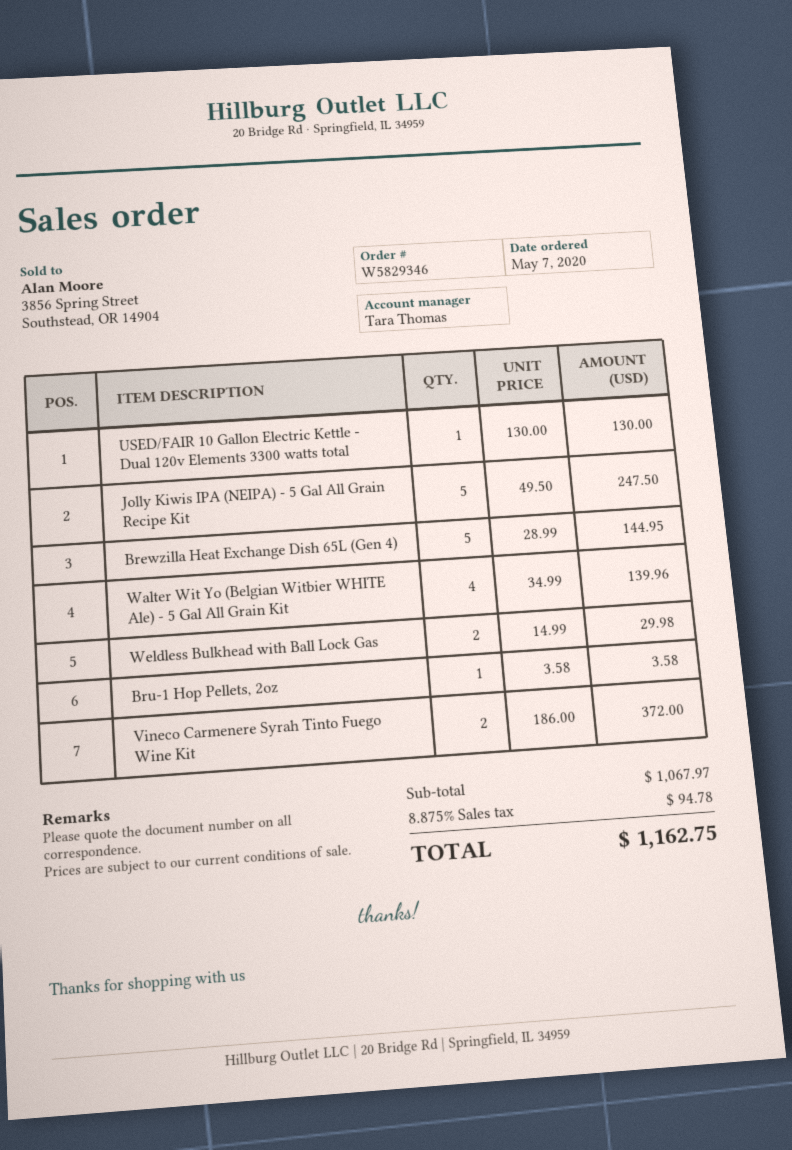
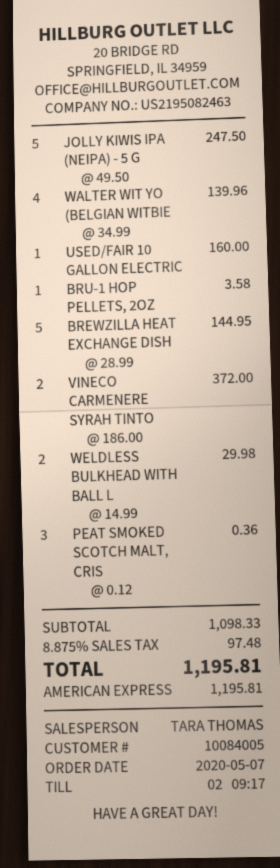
USED/FAIR 10 Gallon Electric Kettle - Dual 120v Elements 3300 watts total: 1 x 130.00 = 130.00 -> 1 x 160.00 = 160.00
PEAT SMOKED SCOTCH MALT, CRIS: none -> 3 x 0.12 = 0.36
subtotal: 1067.97 -> 1098.33
tax: 8.875% = 94.78 -> 8.875% = 97.48
total: 1162.75 -> 1195.81

